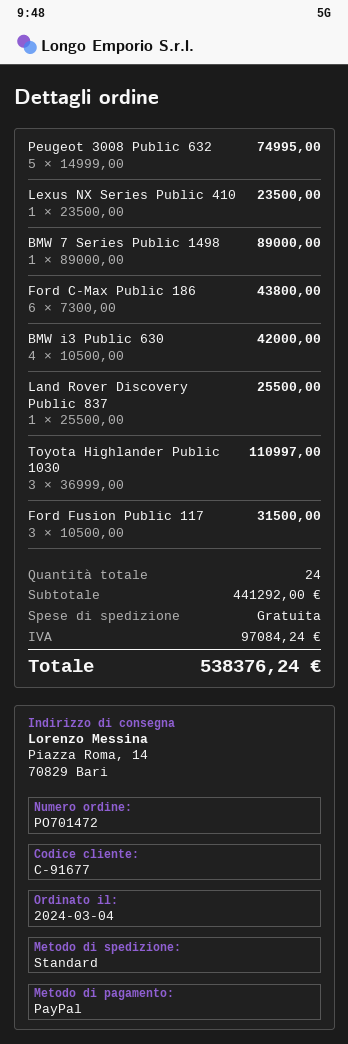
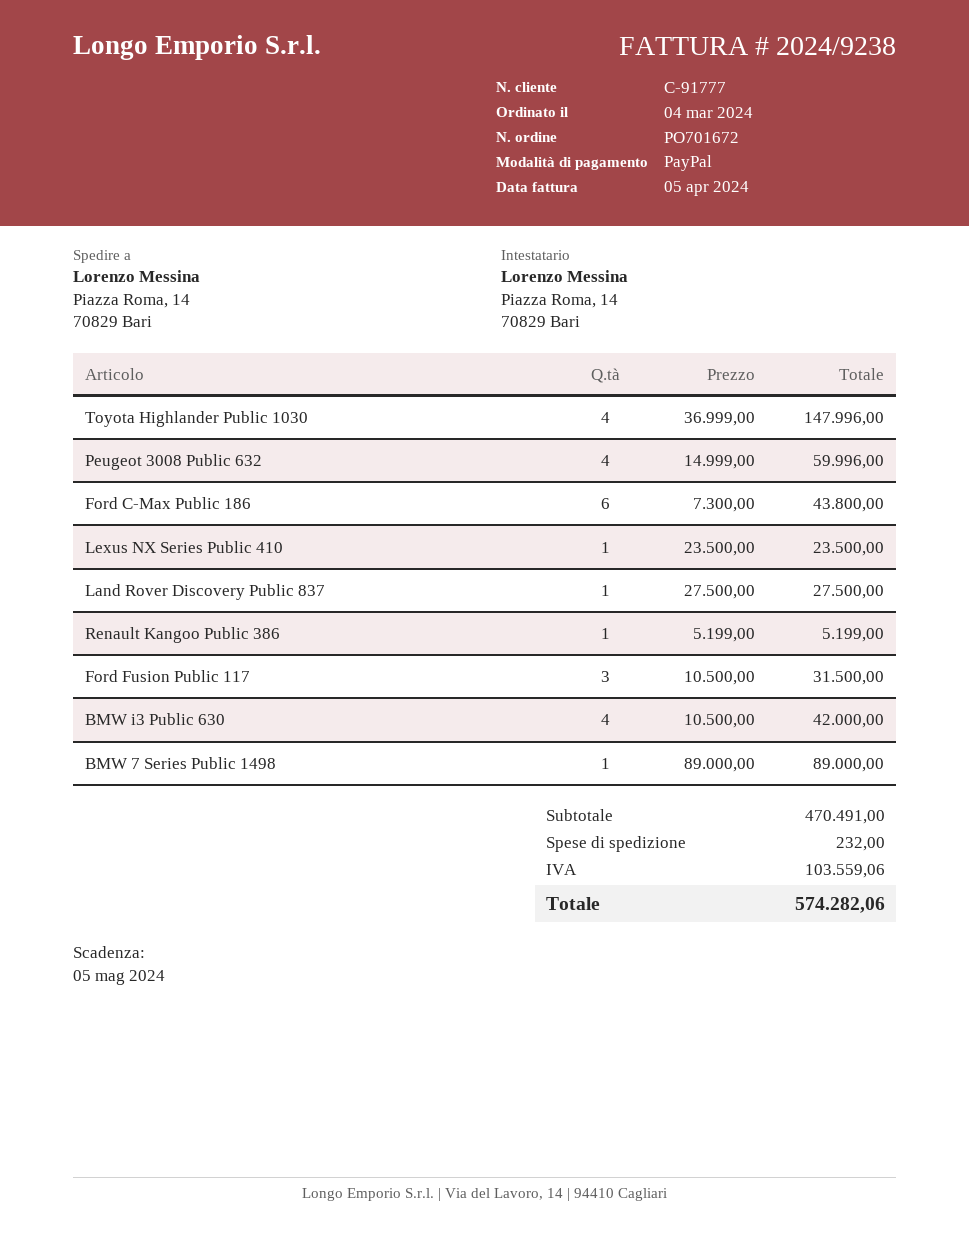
order number: PO701472 -> PO701672
customer number: C-91677 -> C-91777
Peugeot 3008 Public 632: 5 x 14999.00 = 74995.00 -> 4 x 14999.00 = 59996.00
Land Rover Discovery Public 837: 1 x 25500.00 = 25500.00 -> 1 x 27500.00 = 27500.00
Toyota Highlander Public 1030: 3 x 36999.00 = 110997.00 -> 4 x 36999.00 = 147996.00
Renault Kangoo Public 386: none -> 1 x 5199.00 = 5199.00
subtotal: 441292.00 -> 470491.00
shipping: 0.00 -> 232.00
tax: 97084.24 -> 103559.06
total: 538376.24 -> 574282.06

